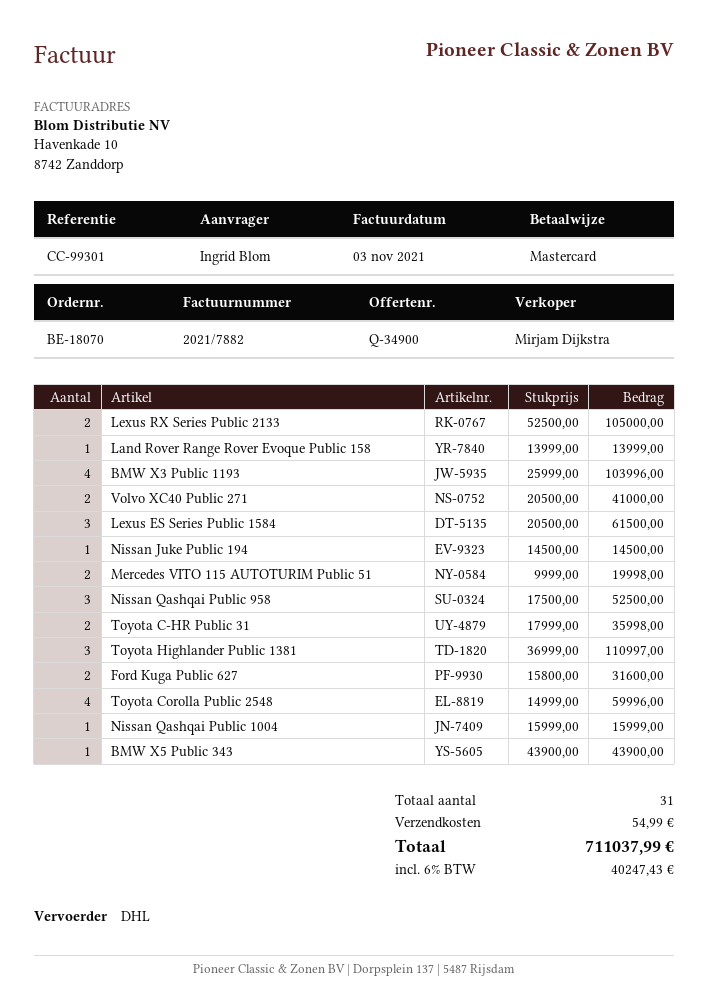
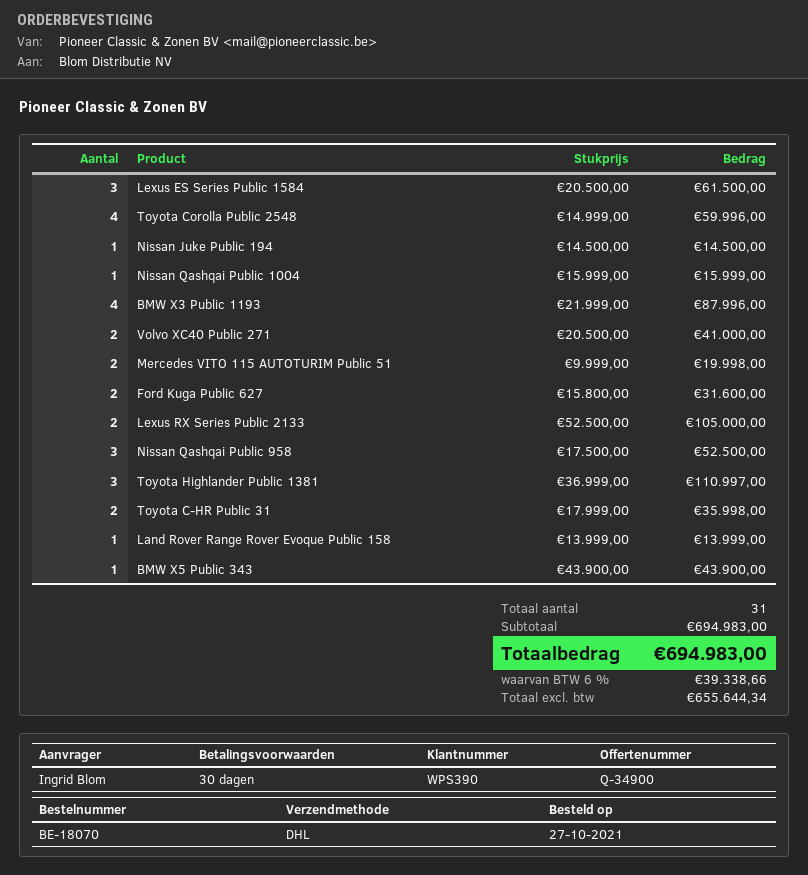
BMW X3 Public 1193: 4 x 25999.00 = 103996.00 -> 4 x 21999.00 = 87996.00
shipping: 54.99 -> none
tax: 6% = 40247.43 -> 6% = 39338.66
total: 711037.99 -> 694983.00

